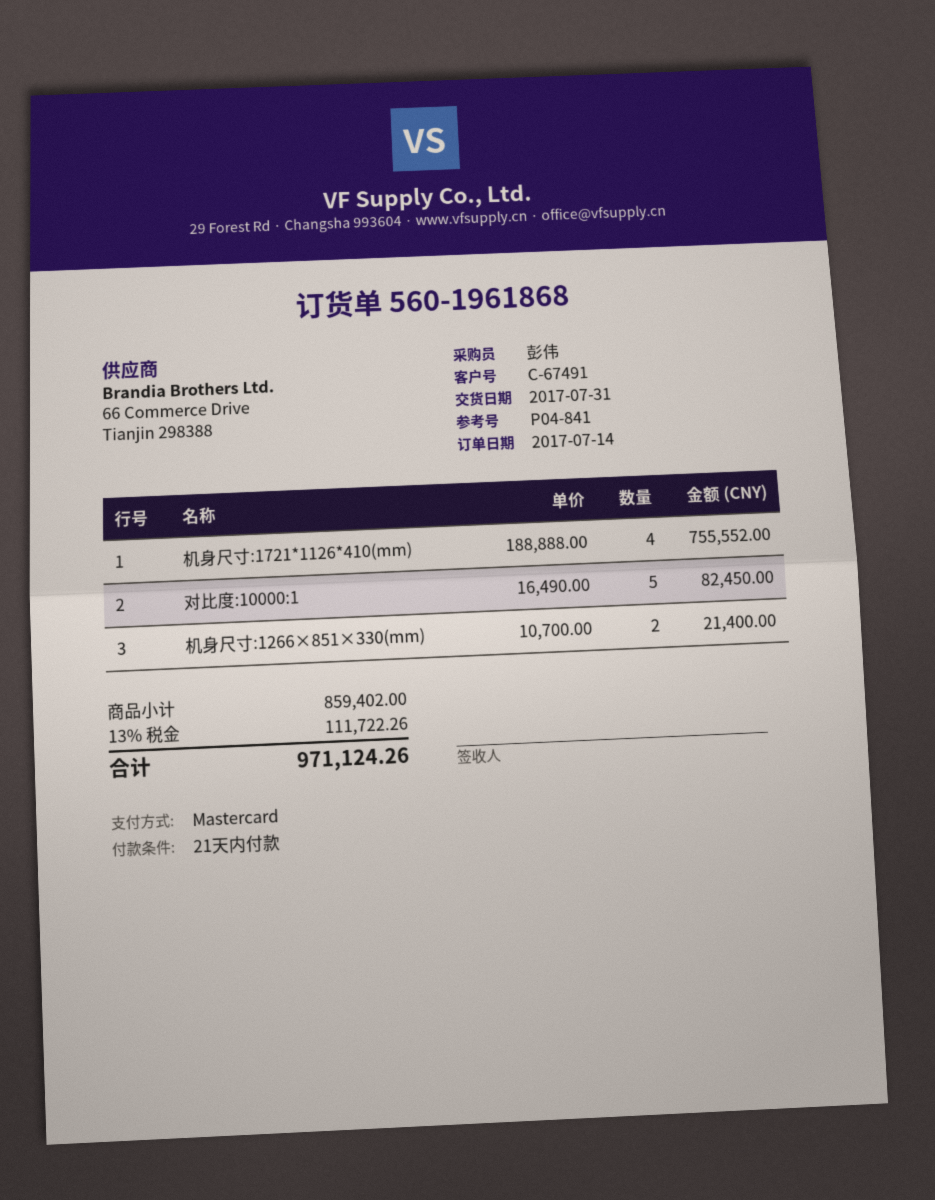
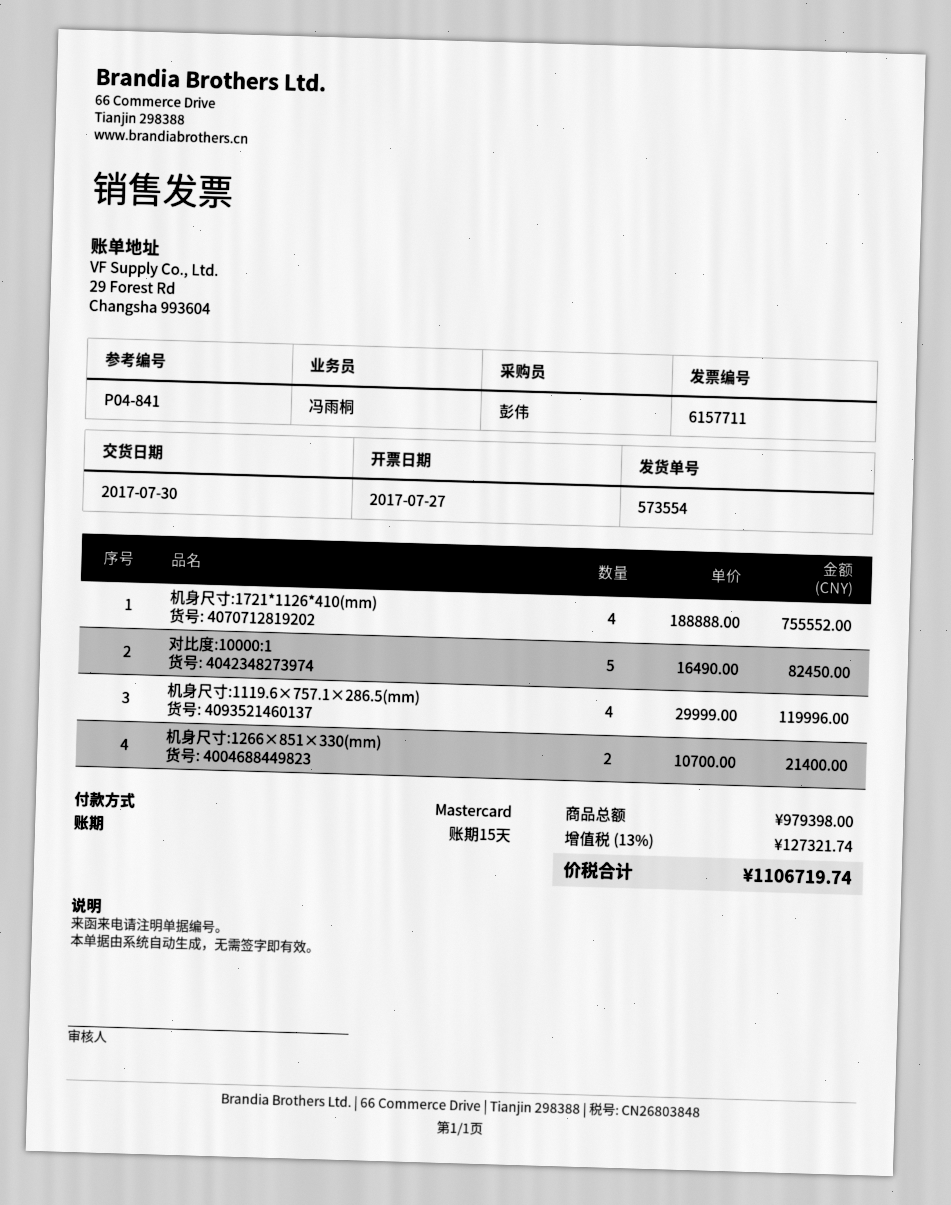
delivery date: 2017-07-31 -> 2017-07-30
payment terms: 21 days -> 15 days
机身尺寸:1119.6×757.1×286.5(mm): none -> 4 x 29999.00 = 119996.00
subtotal: 859402.00 -> 979398.00
tax: 13% = 111722.26 -> 13% = 127321.74
total: 971124.26 -> 1106719.74

